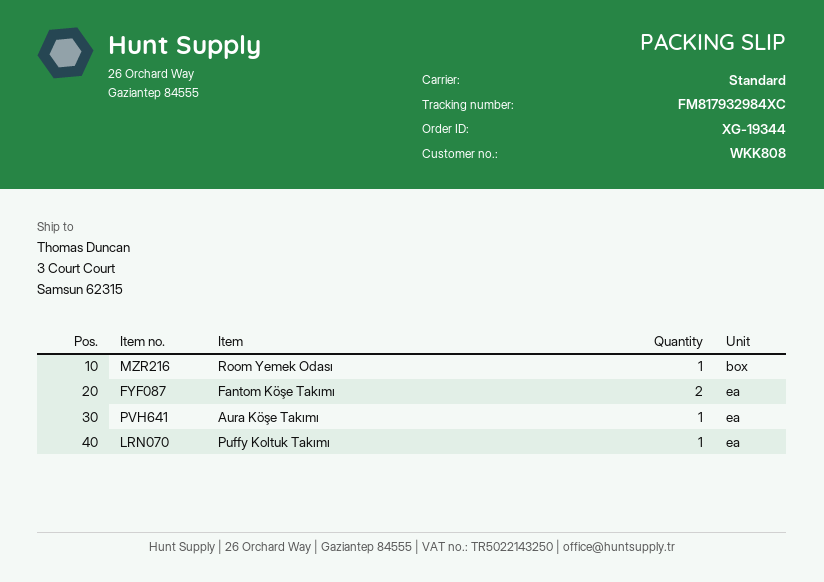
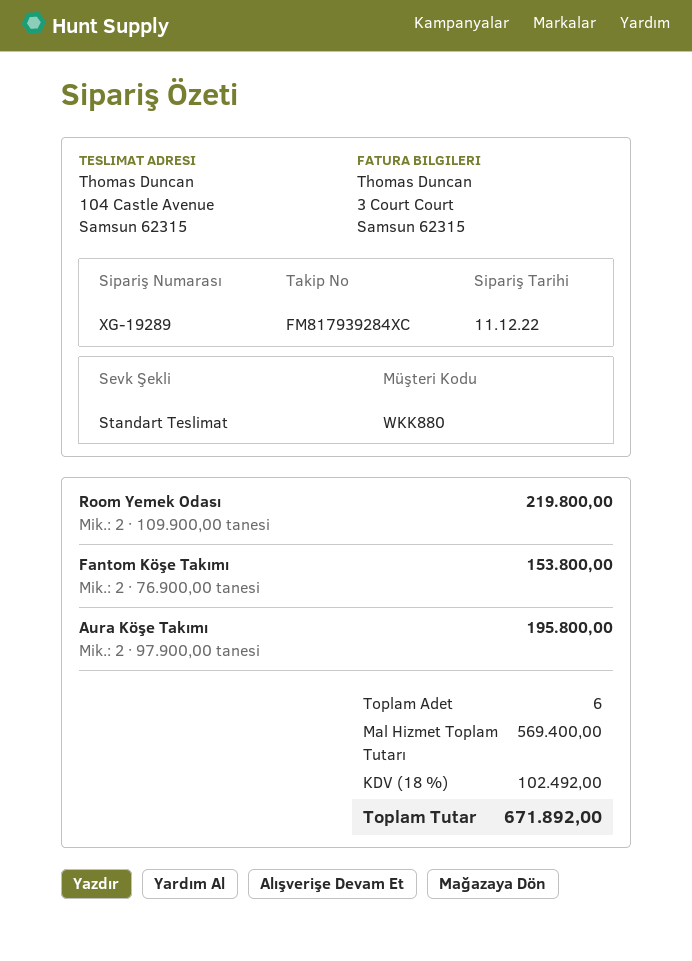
order number: XG-19344 -> XG-19289
customer number: WKK808 -> WKK880
tracking number: FM817932984XC -> FM817939284XC
ship to: 3 Court Court, Samsun 62315 -> 104 Castle Avenue, Samsun 62315
Room Yemek Odası: 1 -> 2
Aura Köşe Takımı: 1 -> 2
Puffy Koltuk Takımı: 1 -> none

